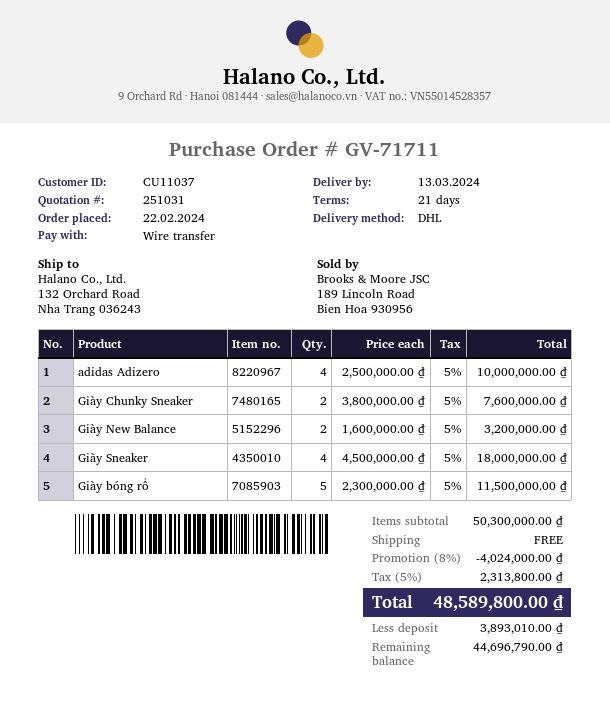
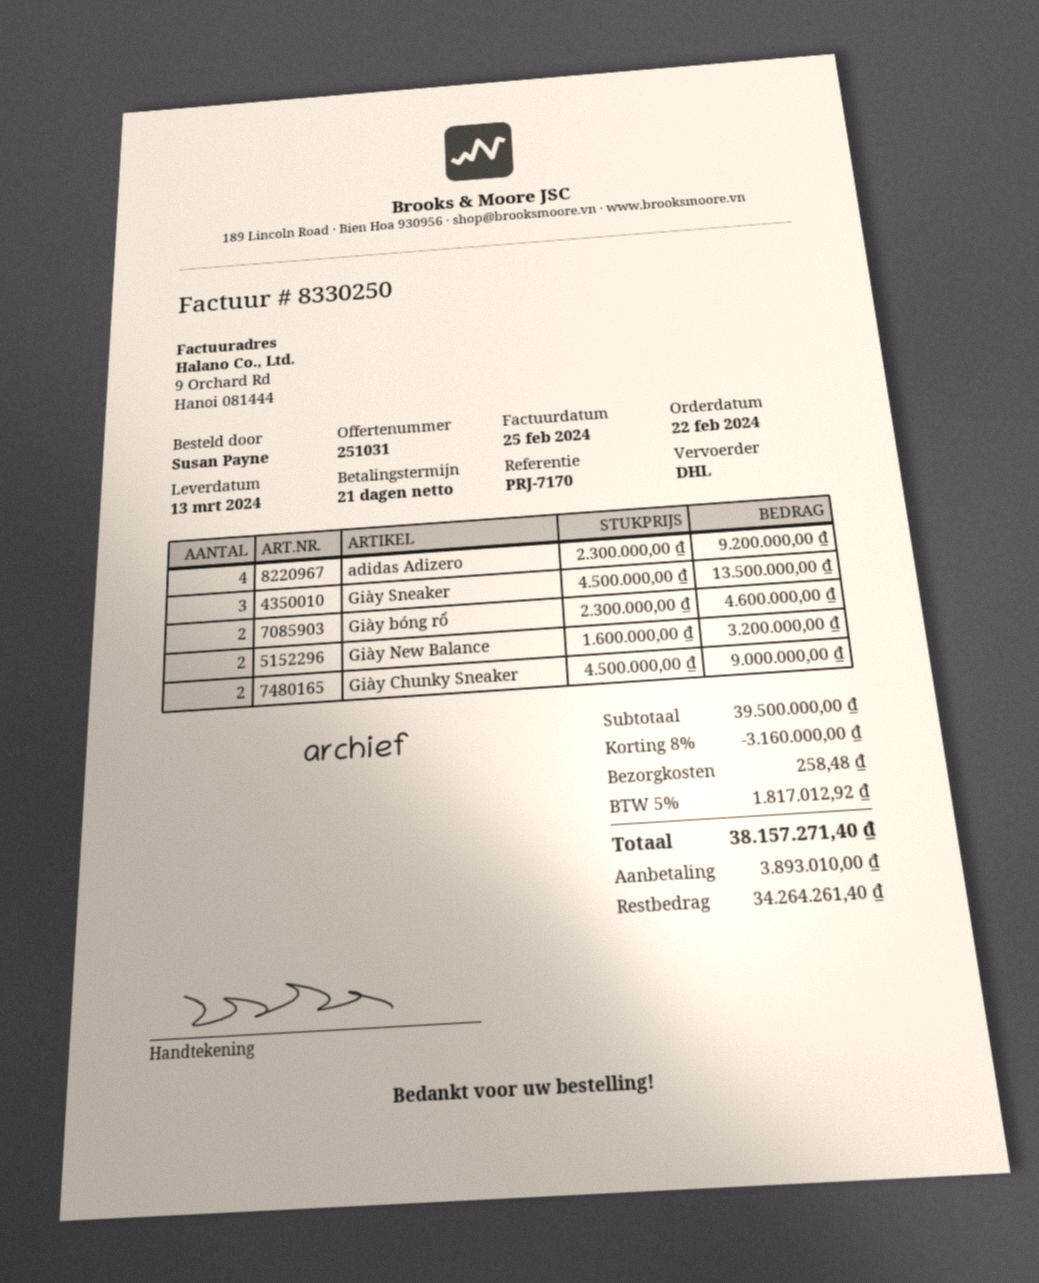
adidas Adizero: 4 x 2500000.00 = 10000000.00 -> 4 x 2300000.00 = 9200000.00
Giày Chunky Sneaker: 2 x 3800000.00 = 7600000.00 -> 2 x 4500000.00 = 9000000.00
Giày Sneaker: 4 x 4500000.00 = 18000000.00 -> 3 x 4500000.00 = 13500000.00
Giày bóng rổ: 5 x 2300000.00 = 11500000.00 -> 2 x 2300000.00 = 4600000.00
subtotal: 50300000.00 -> 39500000.00
discount: 8% = 4024000.00 -> 8% = 3160000.00
shipping: 0.00 -> 258.48
tax: 5% = 2313800.00 -> 5% = 1817012.92
total: 48589800.00 -> 38157271.40
balance: 44696790.00 -> 34264261.40

